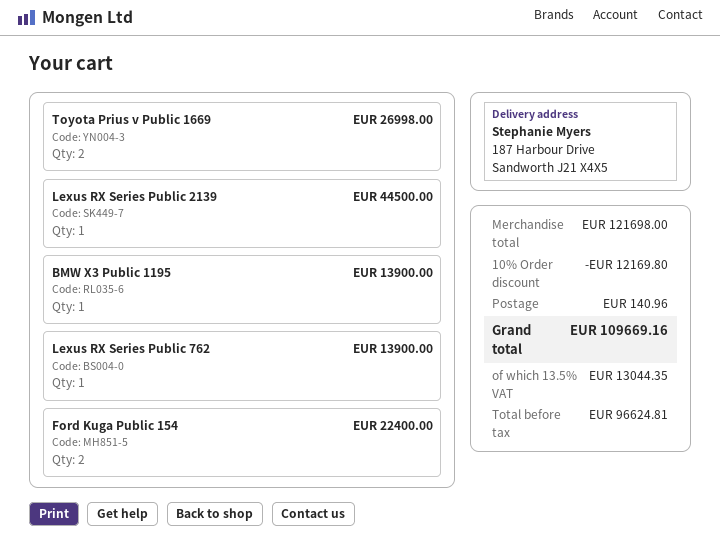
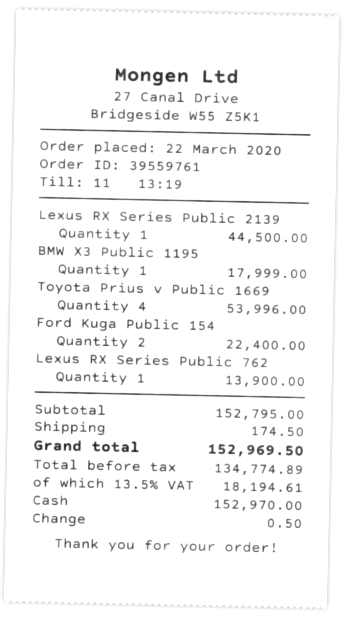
Toyota Prius v Public 1669: 2 for 26998.00 -> 4 for 53996.00
BMW X3 Public 1195: 1 for 13900.00 -> 1 for 17999.00
subtotal: 121698.00 -> 152795.00
discount: 10% = 12169.80 -> none
shipping: 140.96 -> 174.50
net: 96624.81 -> 134774.89
tax: 13.5% = 13044.35 -> 13.5% = 18194.61
total: 109669.16 -> 152969.50

